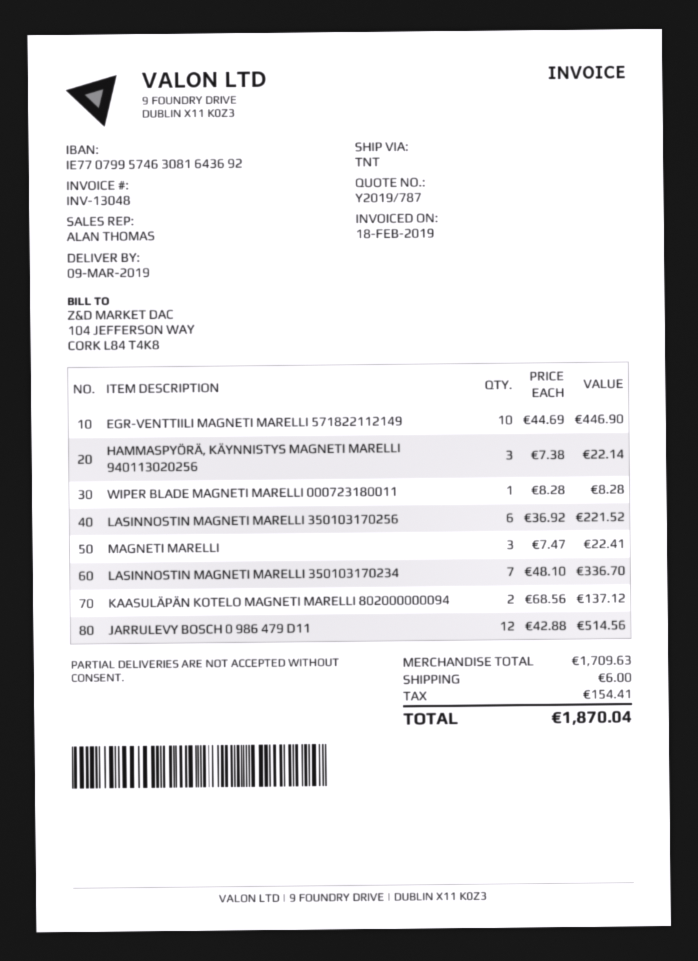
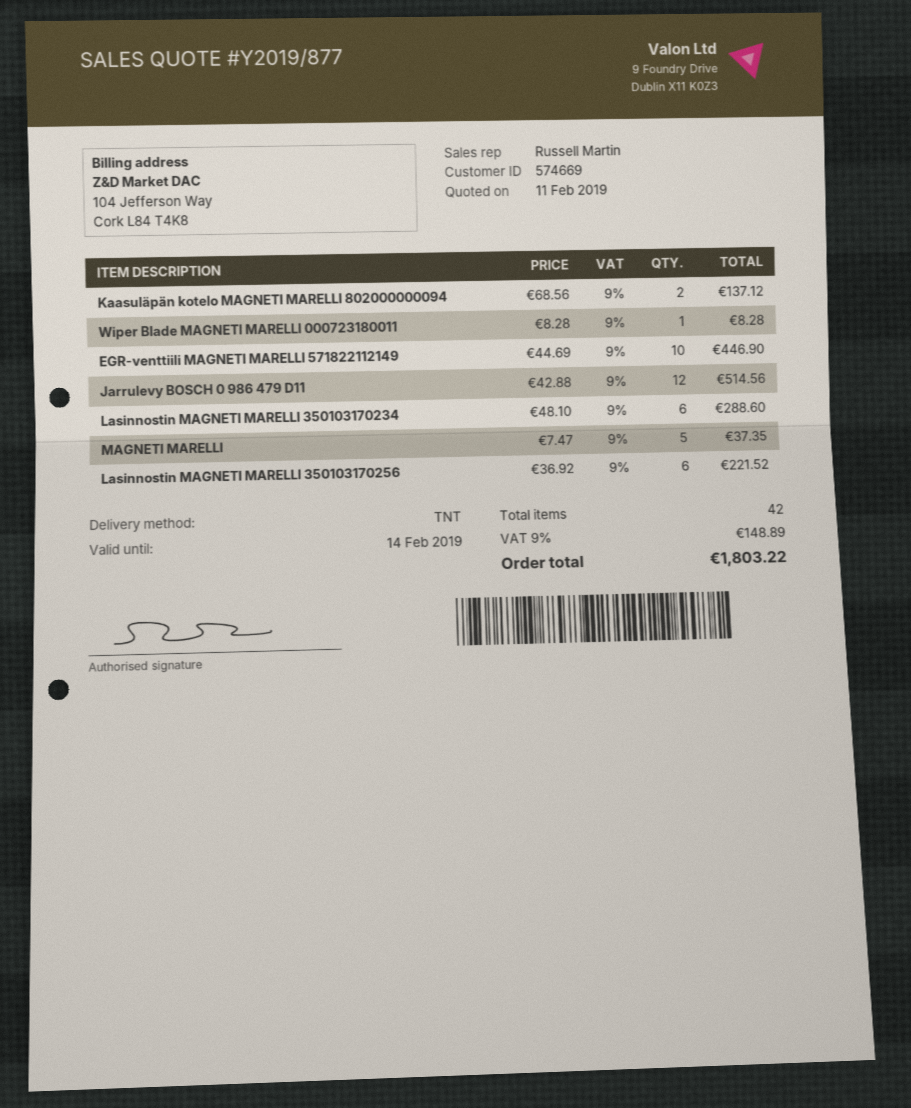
quote number: Y2019/787 -> Y2019/877
sales rep: ALAN THOMAS -> Russell Martin
HAMMASPYÖRÄ, KÄYNNISTYS MAGNETI MARELLI 940113020256: 3 x 7.38 = 22.14 -> none
MAGNETI MARELLI: 3 x 7.47 = 22.41 -> 5 x 7.47 = 37.35
LASINNOSTIN MAGNETI MARELLI 350103170234: 7 x 48.10 = 336.70 -> 6 x 48.10 = 288.60
shipping: 6.00 -> none
tax: 154.41 -> 148.89
total: 1870.04 -> 1803.22

